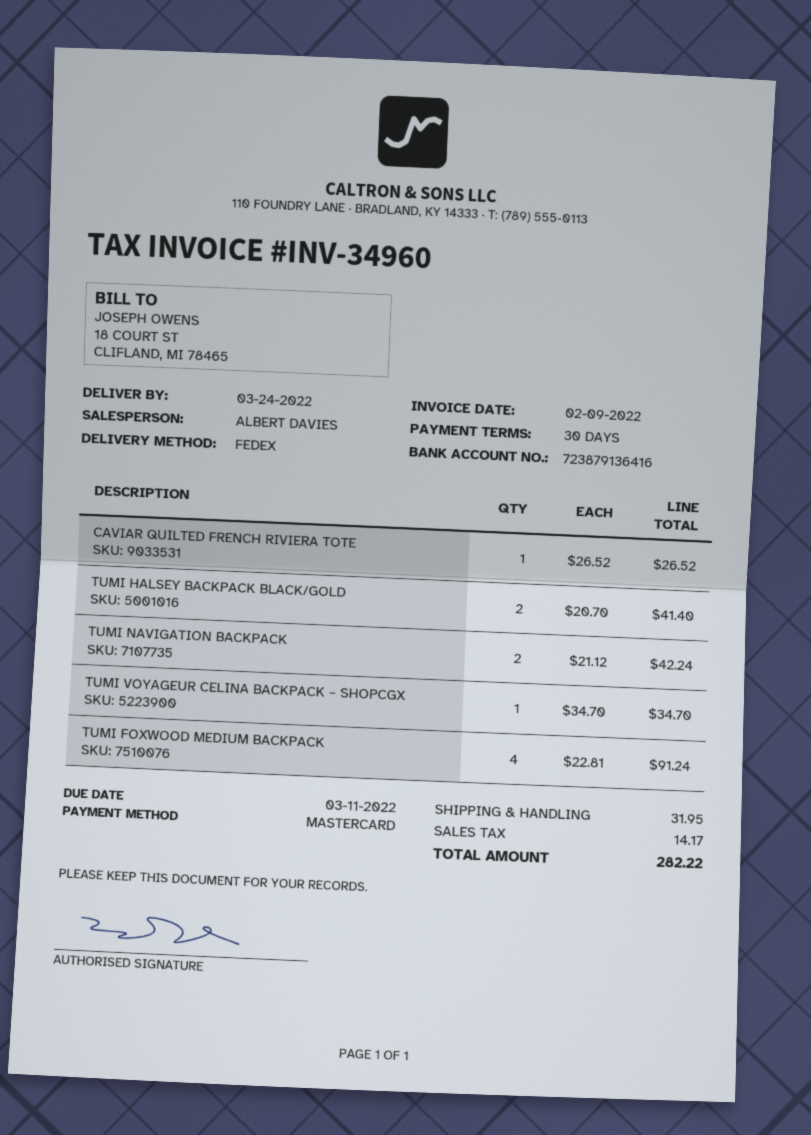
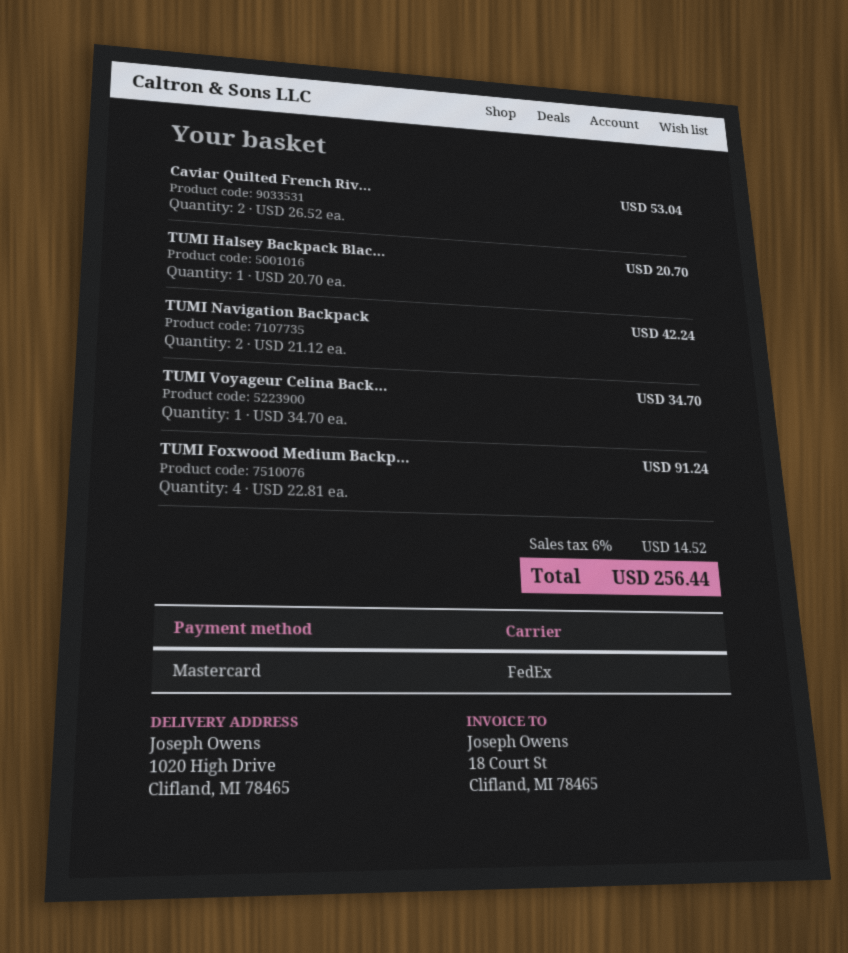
CAVIAR QUILTED FRENCH RIVIERA TOTE: 1 x 26.52 = 26.52 -> 2 x 26.52 = 53.04
TUMI HALSEY BACKPACK BLACK/GOLD: 2 x 20.70 = 41.40 -> 1 x 20.70 = 20.70
shipping: 31.95 -> none
tax: 14.17 -> 14.52
total: 282.22 -> 256.44

